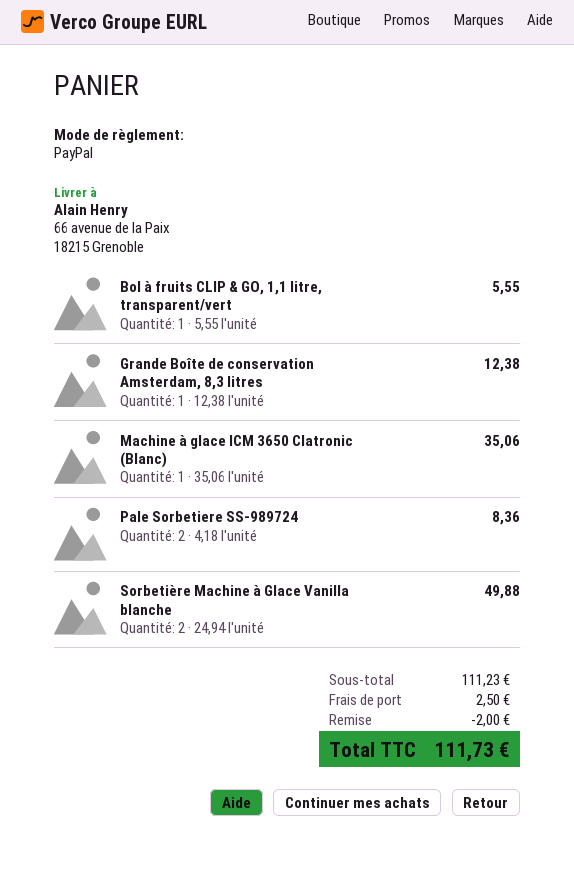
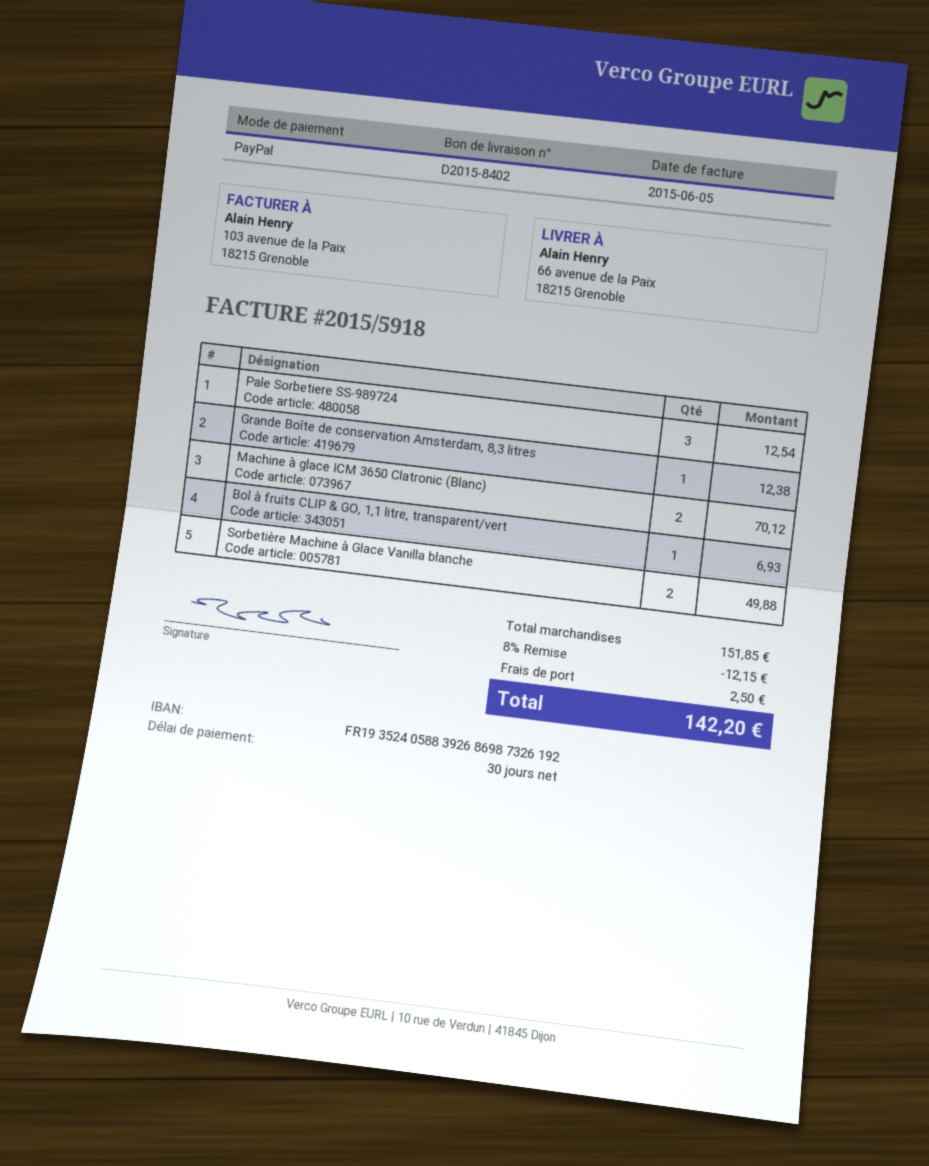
Bol à fruits CLIP & GO, 1,1 litre, transparent/vert: 1 for 5.55 -> 1 for 6.93
Machine à glace ICM 3650 Clatronic (Blanc): 1 for 35.06 -> 2 for 70.12
Pale Sorbetiere SS-989724: 2 for 8.36 -> 3 for 12.54
subtotal: 111.23 -> 151.85
discount: 2.00 -> 12.15
total: 111.73 -> 142.20

